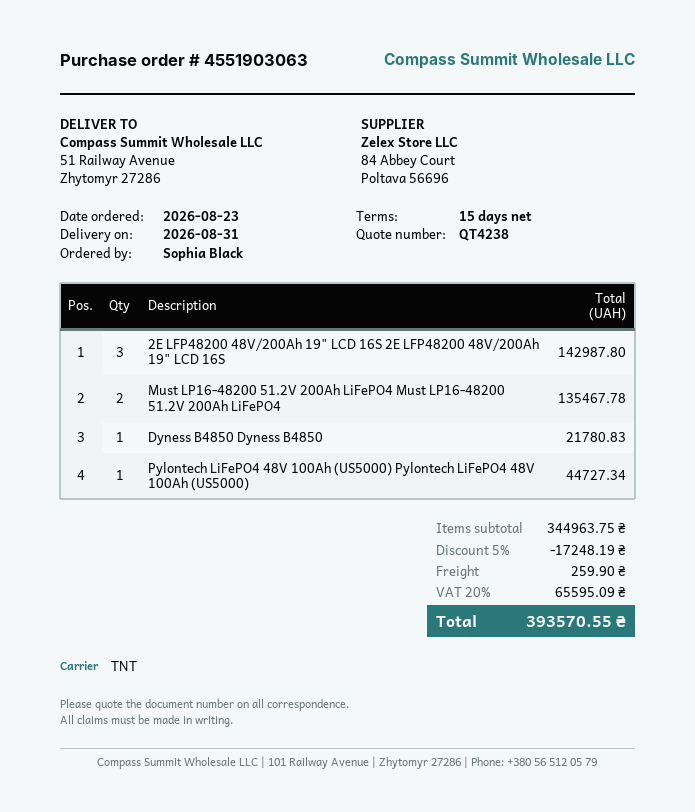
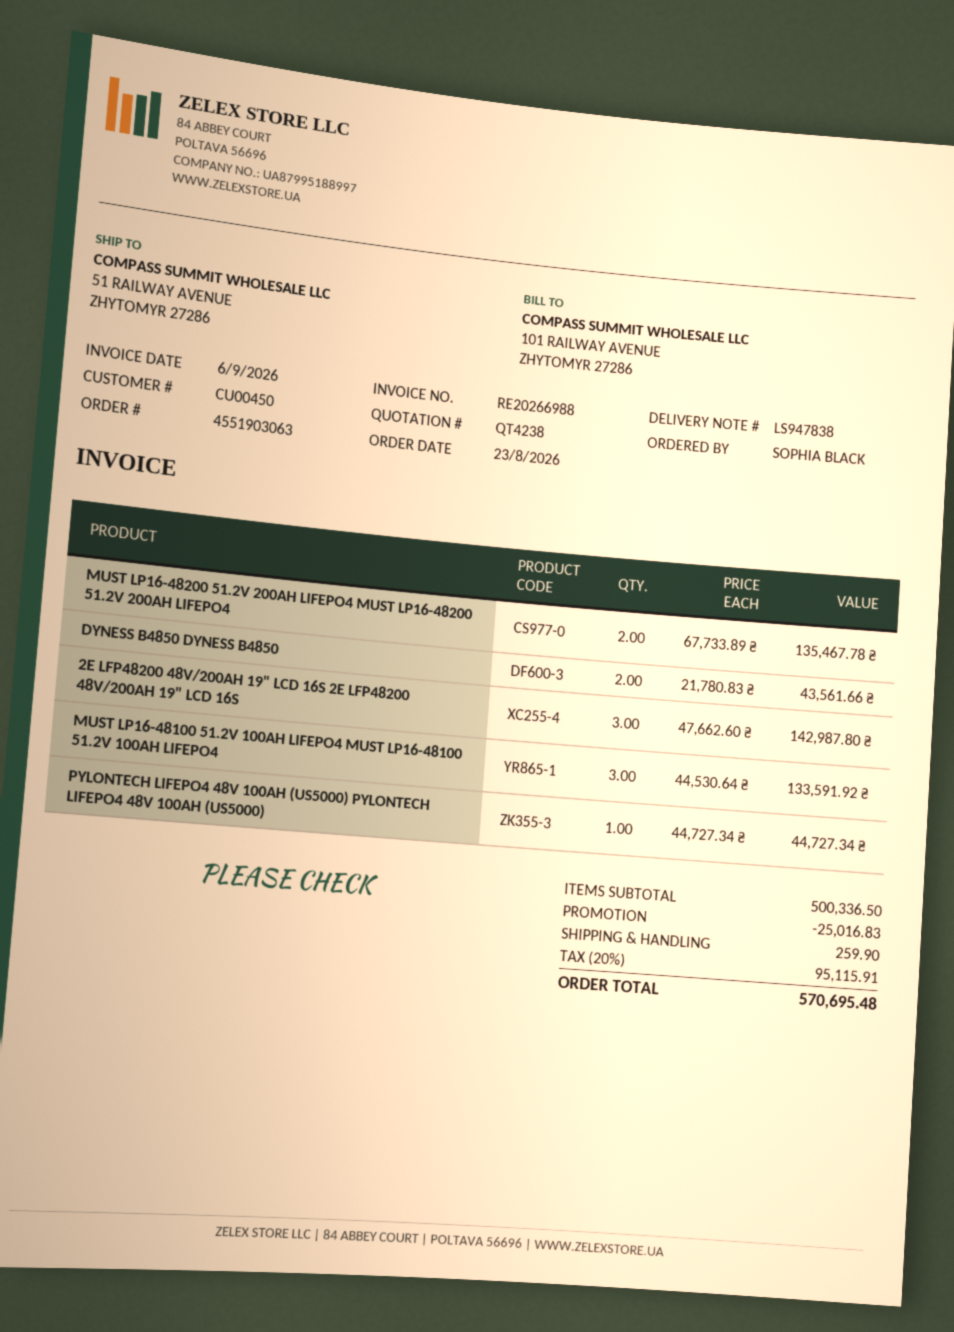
Dyness B4850 Dyness B4850: 1 for 21780.83 -> 2 for 43561.66
MUST LP16-48100 51.2V 100AH LIFEPO4 MUST LP16-48100 51.2V 100AH LIFEPO4: none -> 3 for 133591.92
subtotal: 344963.75 -> 500336.50
discount: 17248.19 -> 25016.83
tax: 20% = 65595.09 -> 20% = 95115.91
total: 393570.55 -> 570695.48

